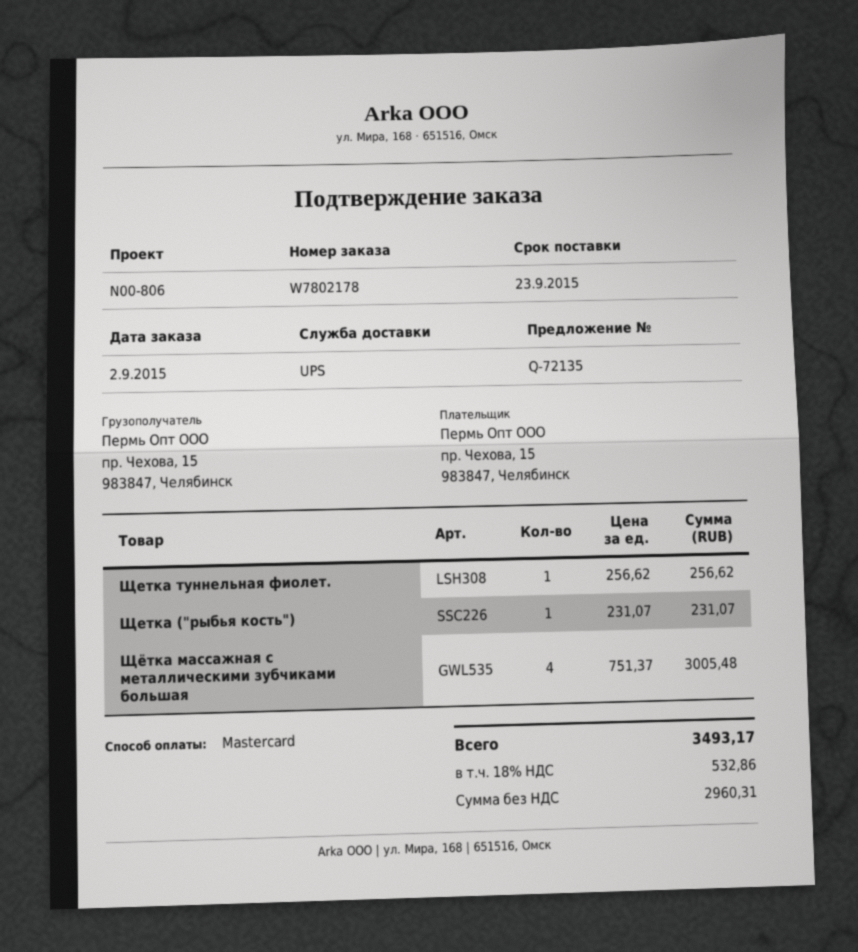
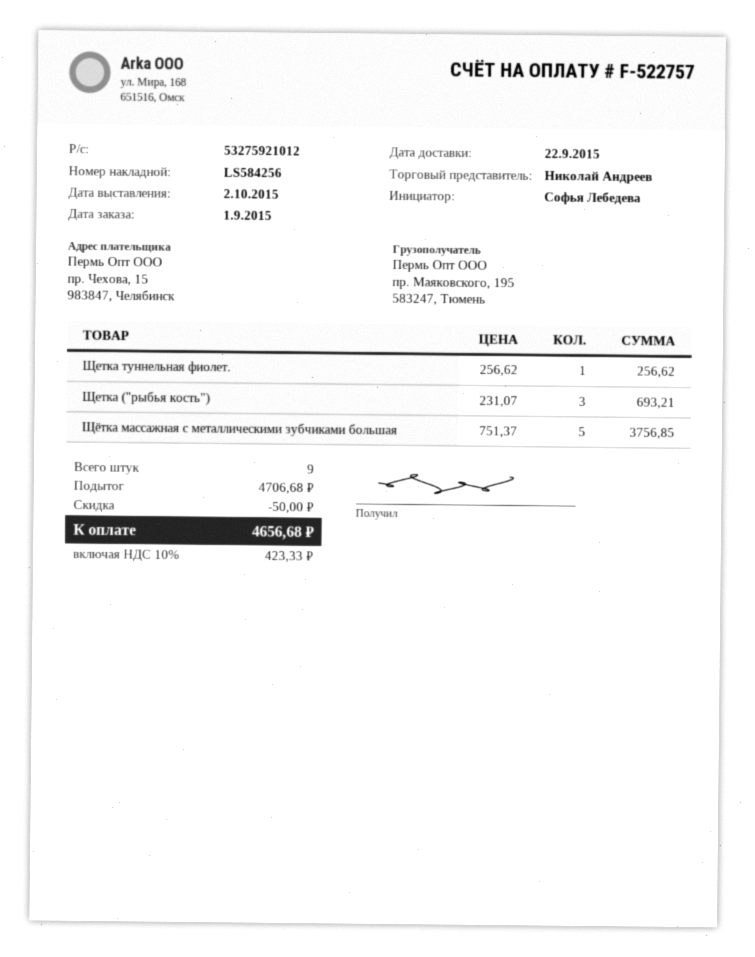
order date: 2015-09-02 -> 2015-09-01
delivery date: 2015-09-23 -> 2015-09-22
ship to: пр. Чехова, 15, 983847, Челябинск -> пр. Маяковского, 195, 583247, Тюмень
Щетка ("рыбья кость"): 1 x 231.07 = 231.07 -> 3 x 231.07 = 693.21
Щётка массажная с металлическими зубчиками большая: 4 x 751.37 = 3005.48 -> 5 x 751.37 = 3756.85
discount: none -> 50.00
tax: 18% = 532.86 -> 10% = 423.33
total: 3493.17 -> 4656.68

